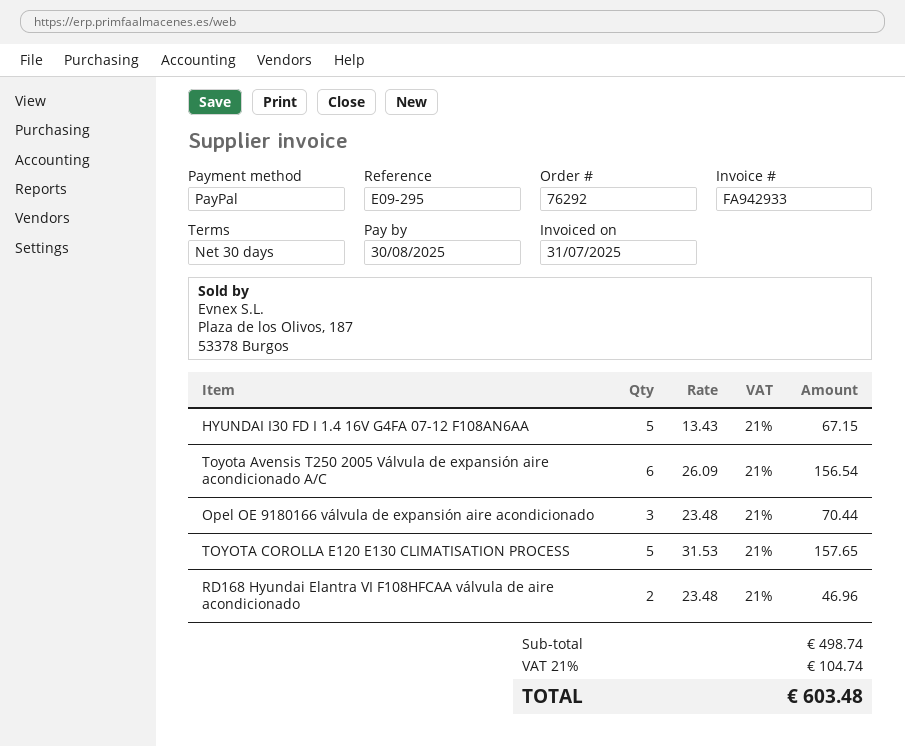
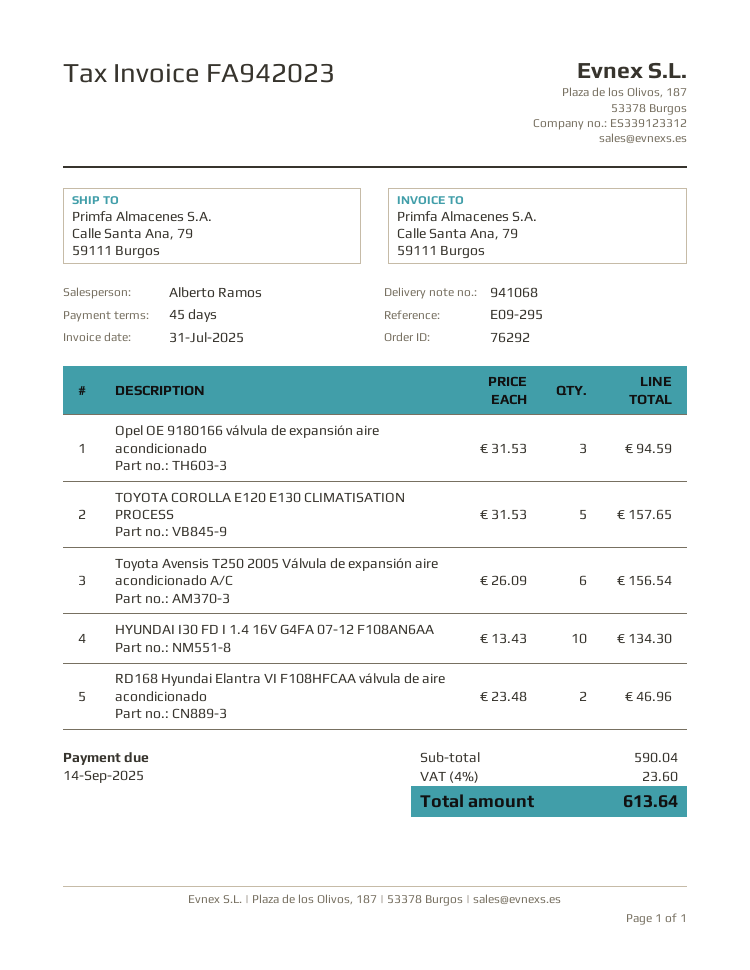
invoice number: FA942933 -> FA942023
payment terms: 30 days -> 45 days
due date: 2025-08-30 -> 2025-09-14
HYUNDAI I30 FD I 1.4 16V G4FA 07-12 F108AN6AA: 5 x 13.43 = 67.15 -> 10 x 13.43 = 134.30
Opel OE 9180166 válvula de expansión aire acondicionado: 3 x 23.48 = 70.44 -> 3 x 31.53 = 94.59
subtotal: 498.74 -> 590.04
tax: 21% = 104.74 -> 4% = 23.60
total: 603.48 -> 613.64

